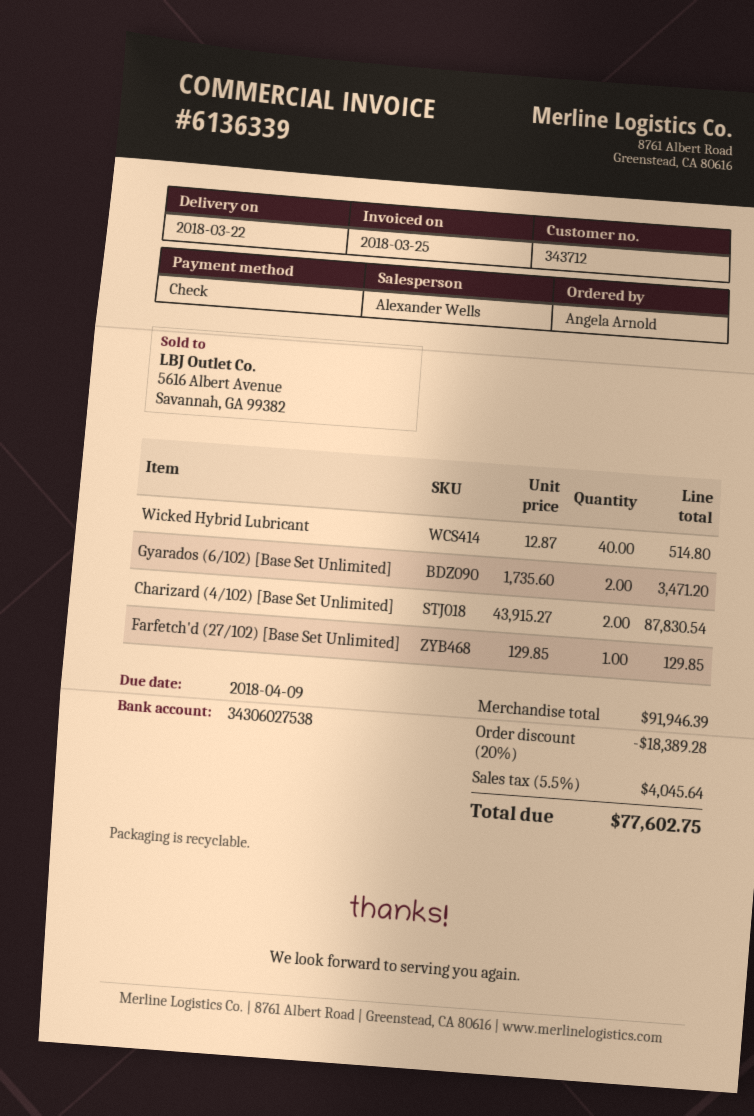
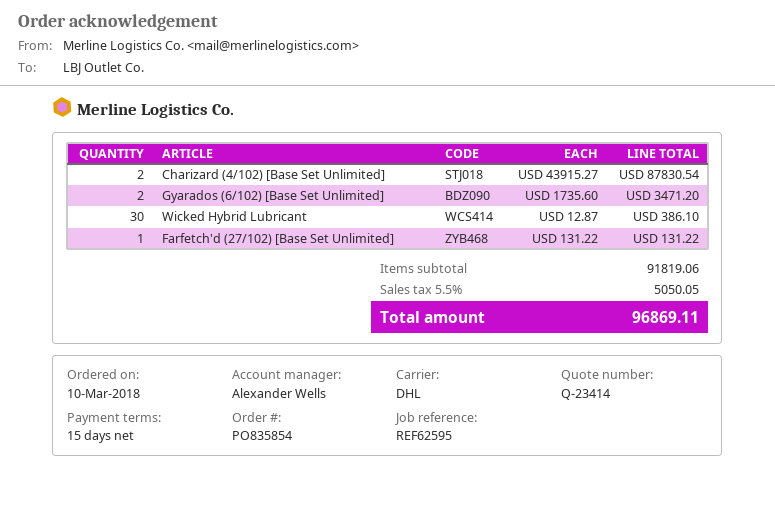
Wicked Hybrid Lubricant: 40 x 12.87 = 514.80 -> 30 x 12.87 = 386.10
Farfetch'd (27/102) [Base Set Unlimited]: 1 x 129.85 = 129.85 -> 1 x 131.22 = 131.22
subtotal: 91946.39 -> 91819.06
discount: 20% = 18389.28 -> none
tax: 5.5% = 4045.64 -> 5.5% = 5050.05
total: 77602.75 -> 96869.11

